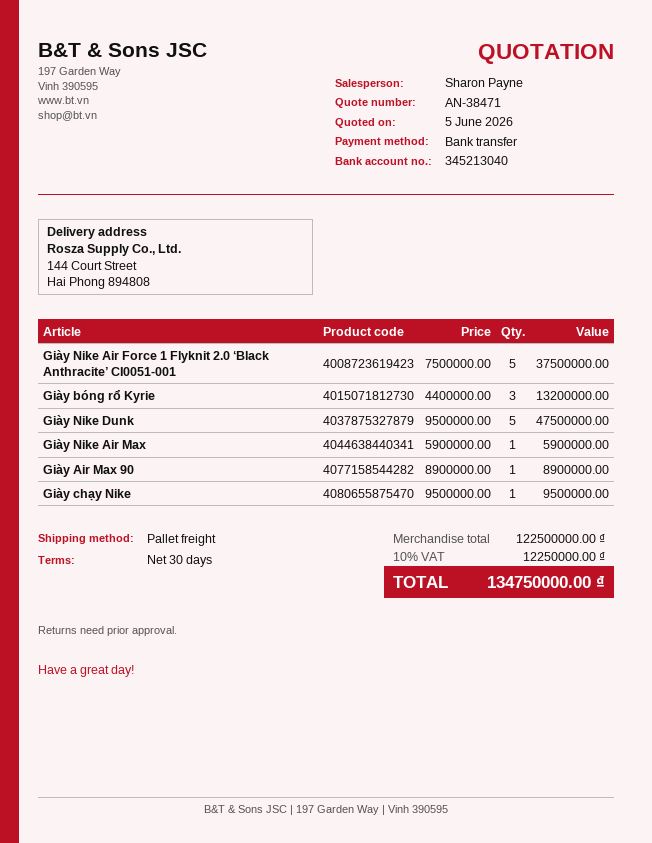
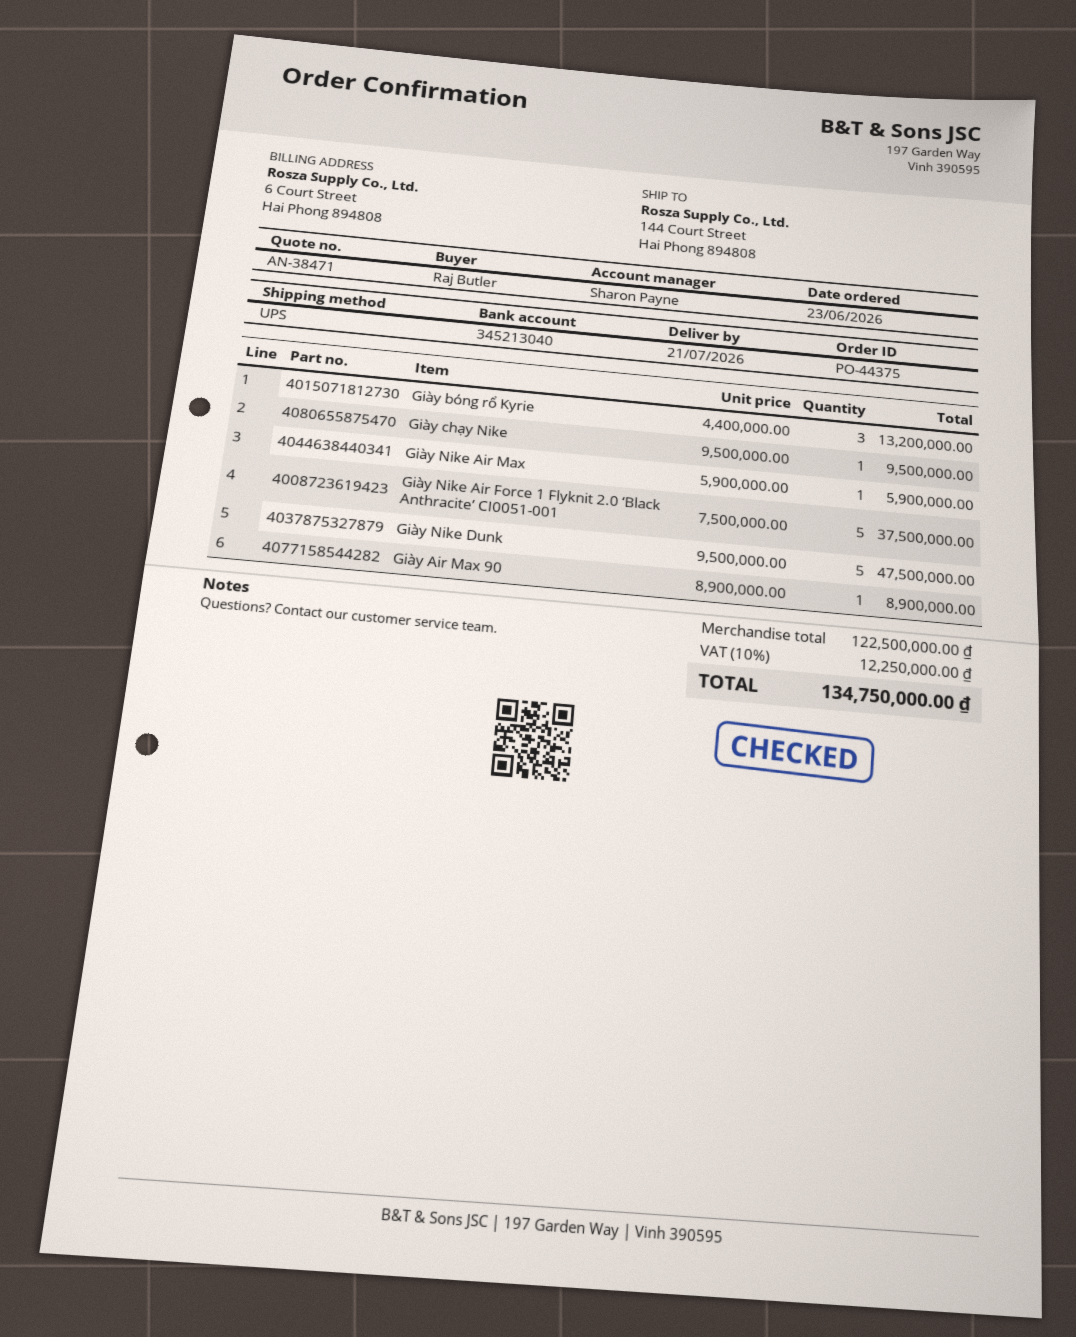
shipping method: pallet freight -> UPS

